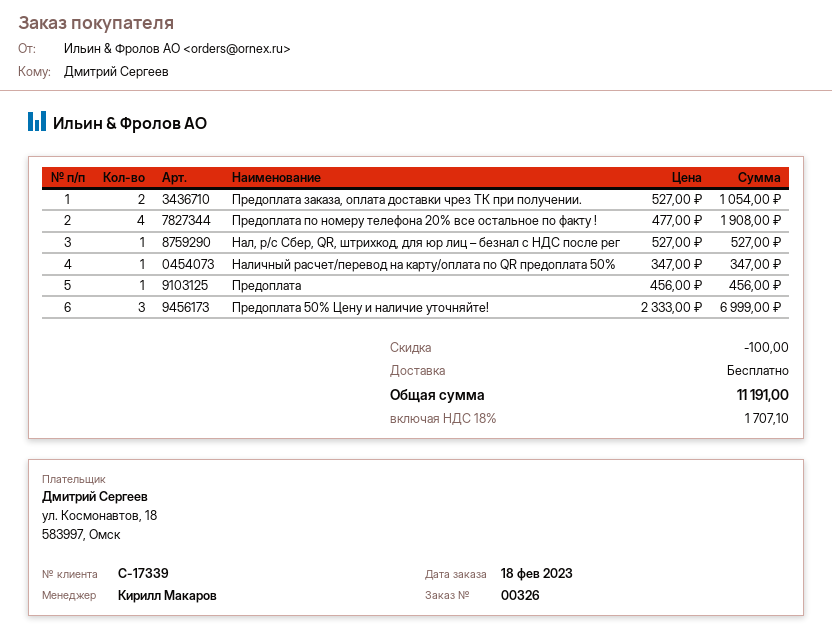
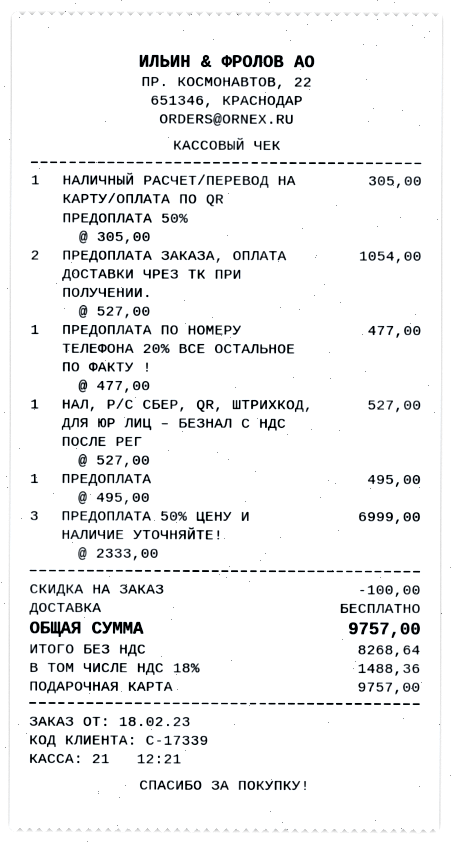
Предоплата по номеру телефона 20% все остальное по факту !: 4 x 477.00 = 1908.00 -> 1 x 477.00 = 477.00
Наличный расчет/перевод на карту/оплата по QR предоплата 50%: 1 x 347.00 = 347.00 -> 1 x 305.00 = 305.00
Предоплата: 1 x 456.00 = 456.00 -> 1 x 495.00 = 495.00
tax: 18% = 1707.10 -> 18% = 1488.36
total: 11191.00 -> 9757.00

